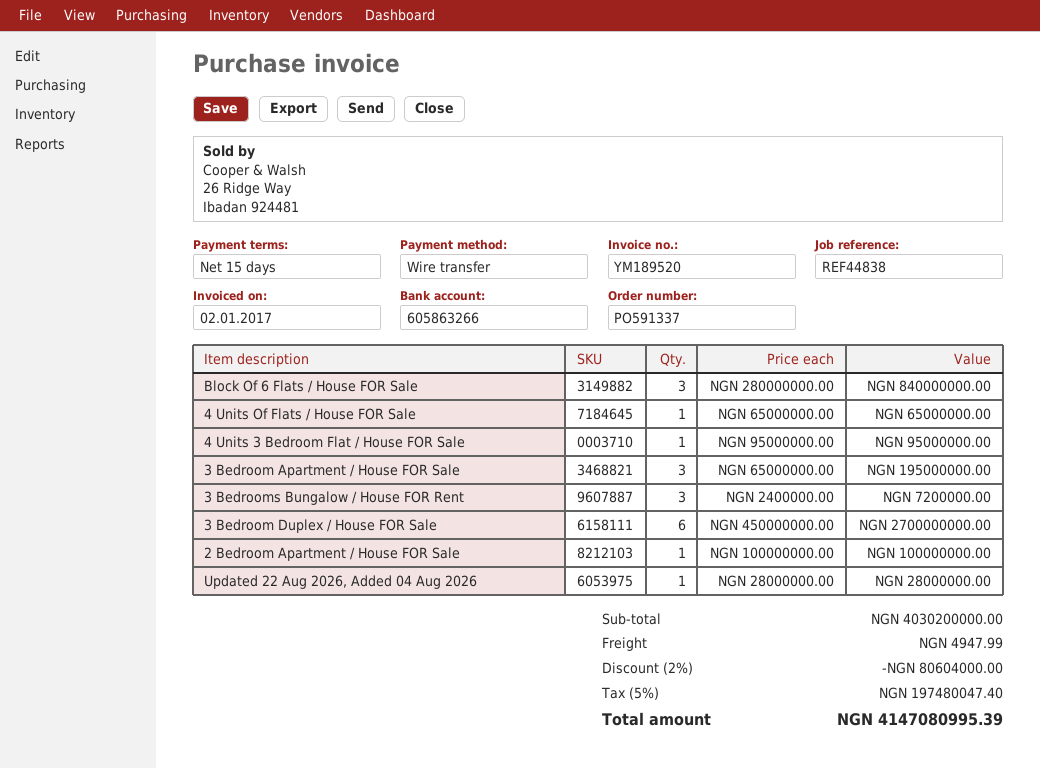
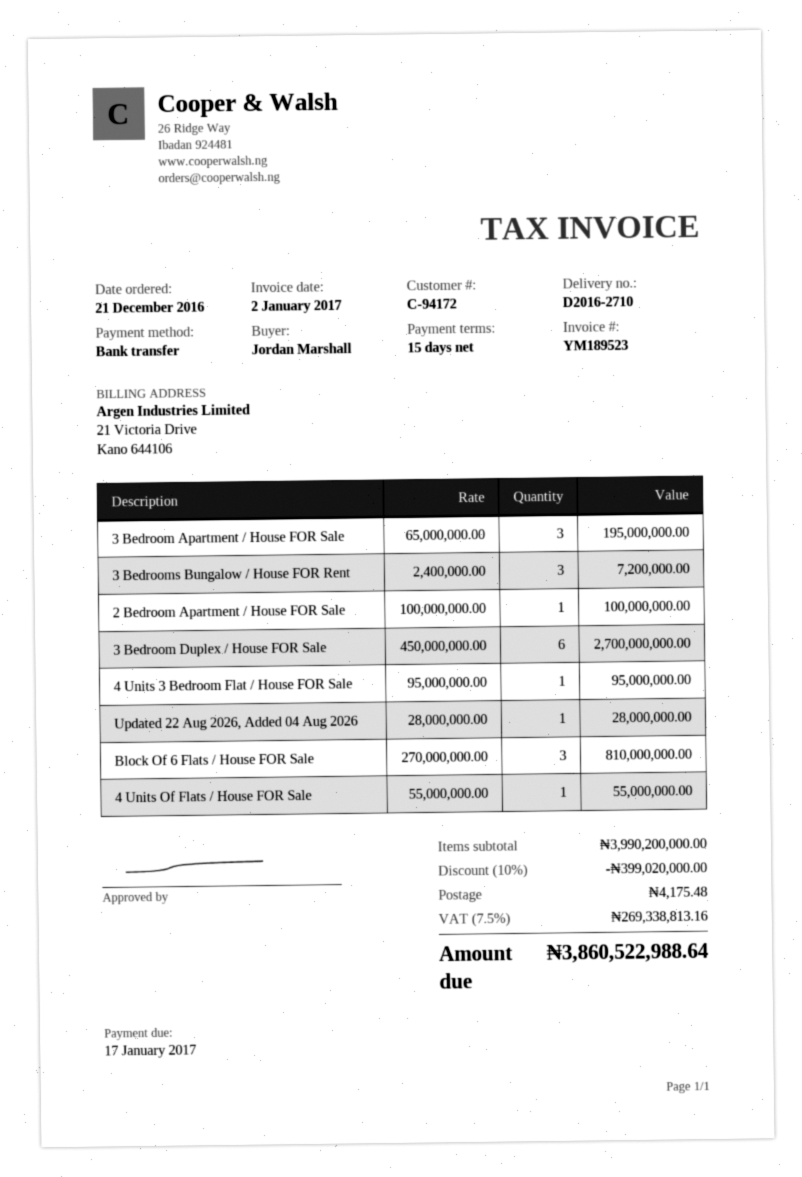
invoice number: YM189520 -> YM189523
Block Of 6 Flats / House FOR Sale: 3 x 280000000.00 = 840000000.00 -> 3 x 270000000.00 = 810000000.00
4 Units Of Flats / House FOR Sale: 1 x 65000000.00 = 65000000.00 -> 1 x 55000000.00 = 55000000.00
subtotal: 4030200000.00 -> 3990200000.00
discount: 2% = 80604000.00 -> 10% = 399020000.00
shipping: 4947.99 -> 4175.48
tax: 5% = 197480047.40 -> 7.5% = 269338813.16
total: 4147080995.39 -> 3860522988.64

